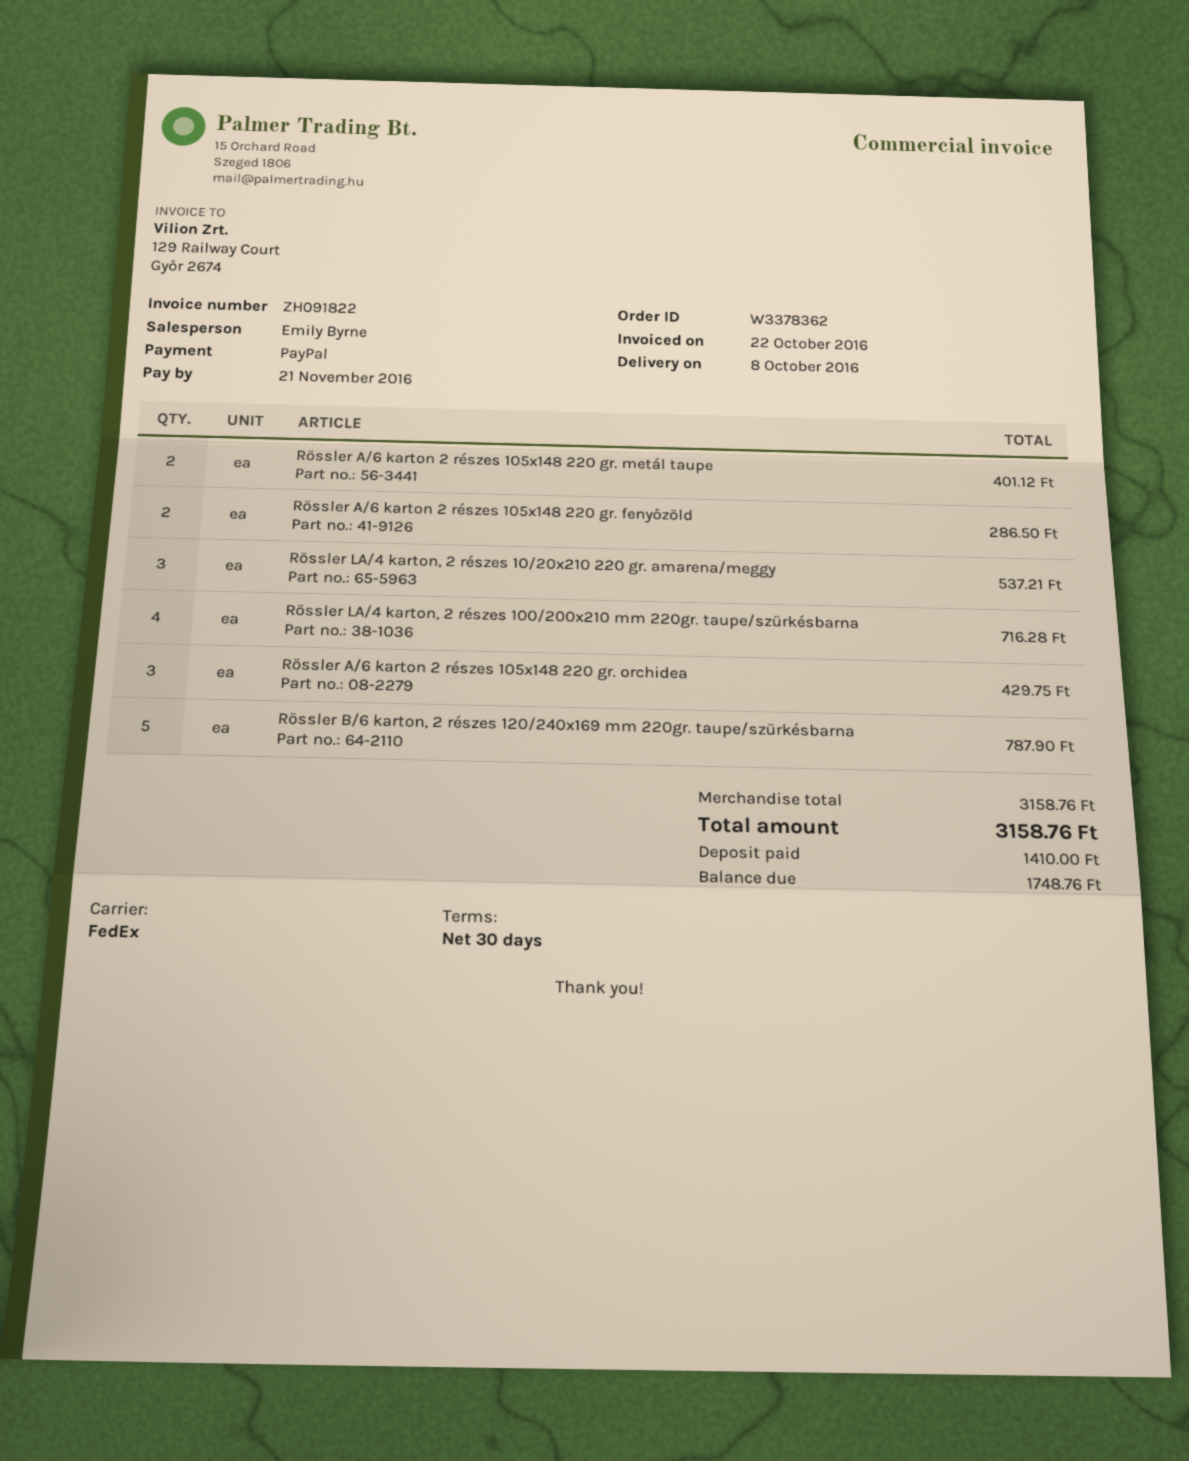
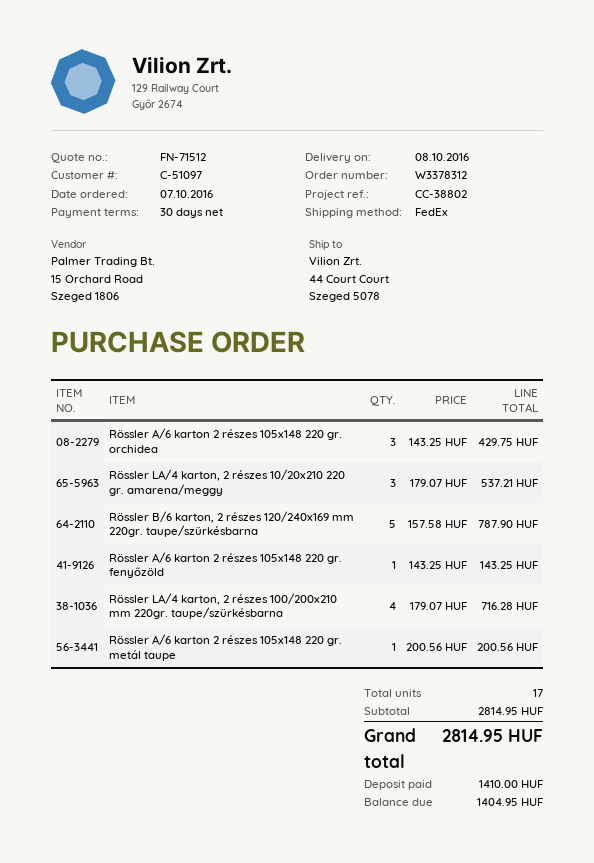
order number: W3378362 -> W3378312
Rössler A/6 karton 2 részes 105x148 220 gr. metál taupe: 2 for 401.12 -> 1 for 200.56
Rössler A/6 karton 2 részes 105x148 220 gr. fenyőzöld: 2 for 286.50 -> 1 for 143.25
subtotal: 3158.76 -> 2814.95
total: 3158.76 -> 2814.95
balance: 1748.76 -> 1404.95

